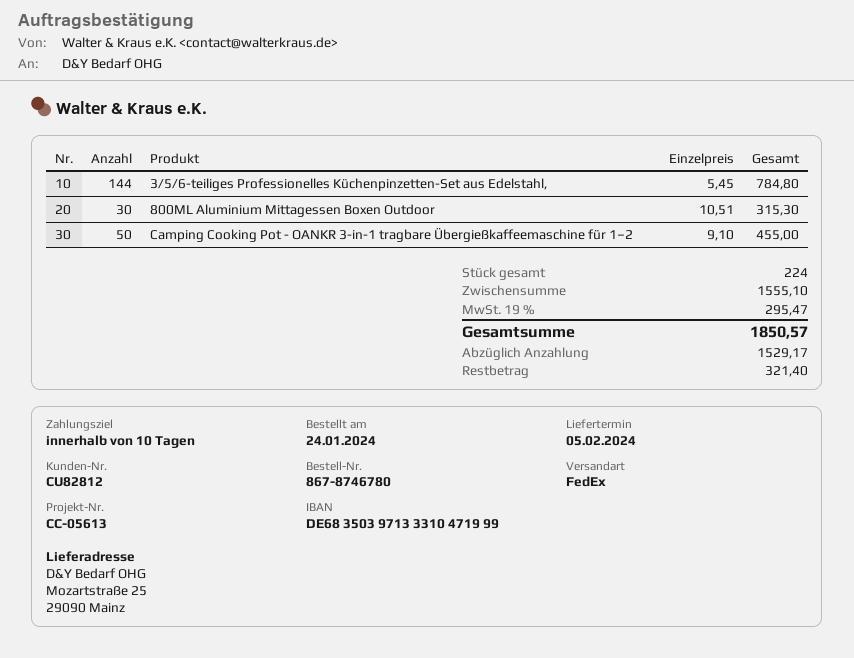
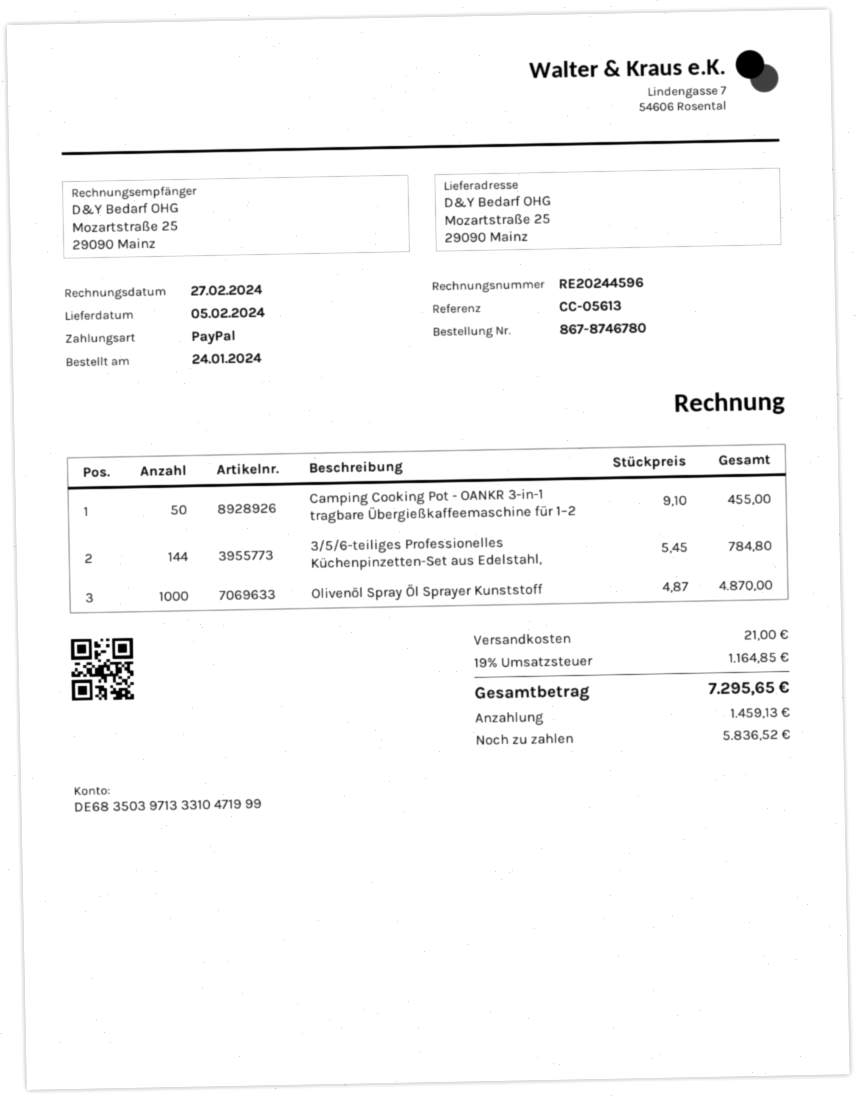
800ML Aluminium Mittagessen Boxen Outdoor: 30 x 10.51 = 315.30 -> none
Olivenöl Spray Öl Sprayer Kunststoff: none -> 1000 x 4.87 = 4870.00
shipping: none -> 21.00
tax: 19% = 295.47 -> 19% = 1164.85
total: 1850.57 -> 7295.65
deposit: 1529.17 -> 1459.13
balance: 321.40 -> 5836.52

